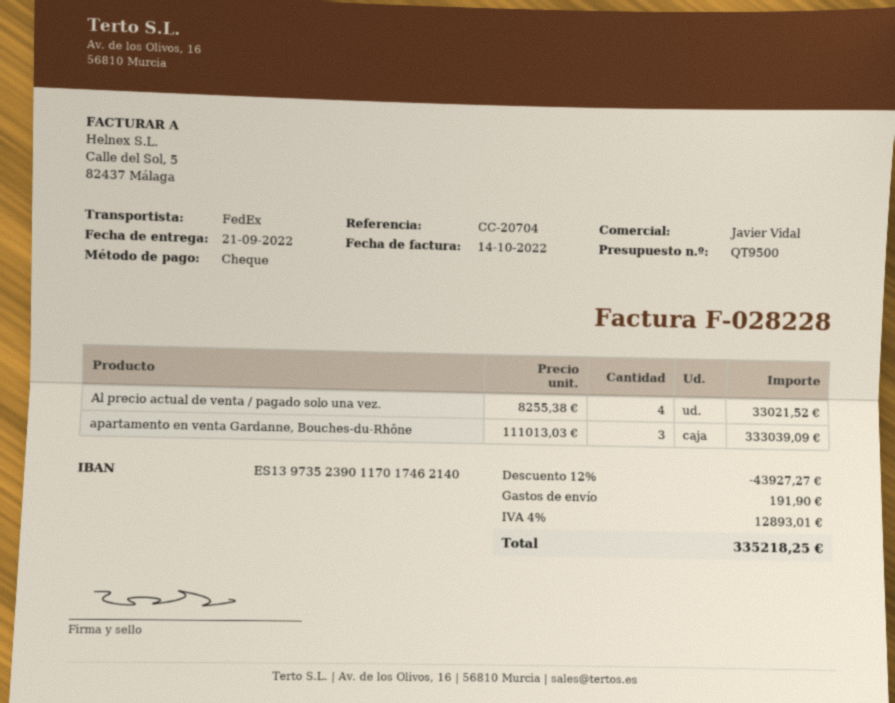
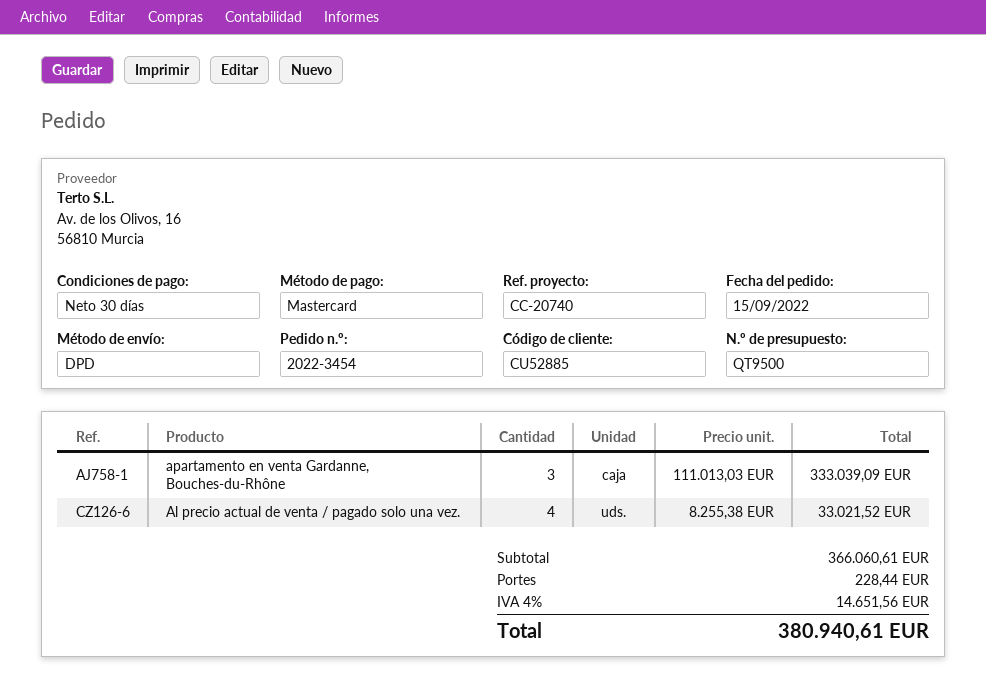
reference: CC-20704 -> CC-20740
payment method: cheque -> Mastercard
shipping method: FedEx -> DPD
discount: 12% = 43927.27 -> none
shipping: 191.90 -> 228.44
tax: 4% = 12893.01 -> 4% = 14651.56
total: 335218.25 -> 380940.61

